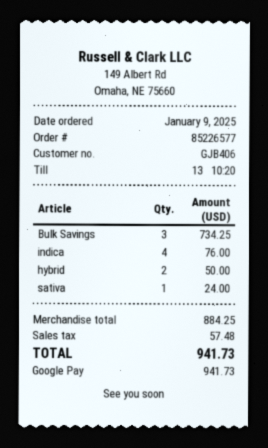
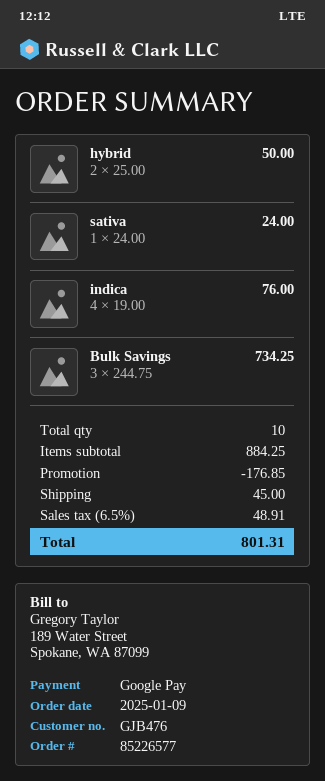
customer number: GJB406 -> GJB476
discount: none -> 176.85
shipping: none -> 45.00
tax: 57.48 -> 48.91
total: 941.73 -> 801.31

